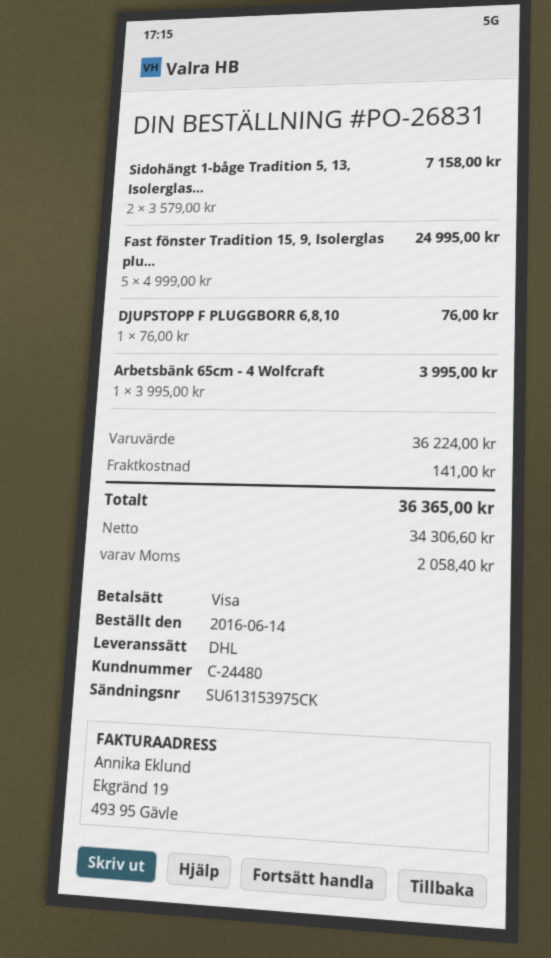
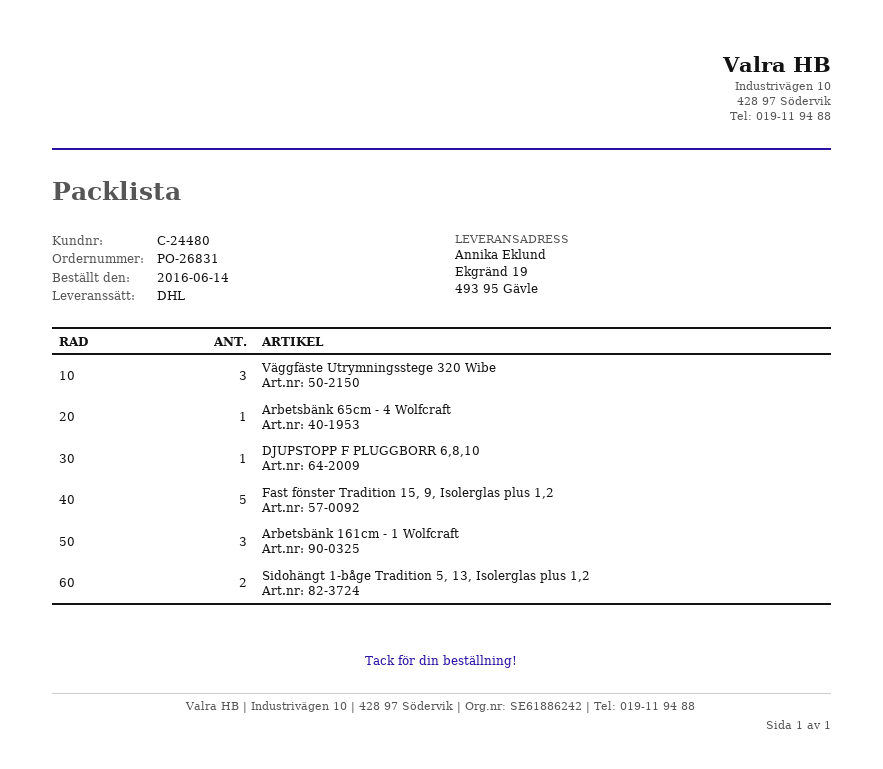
Väggfäste Utrymningsstege 320 Wibe: none -> 3
Arbetsbänk 161cm - 1 Wolfcraft: none -> 3

